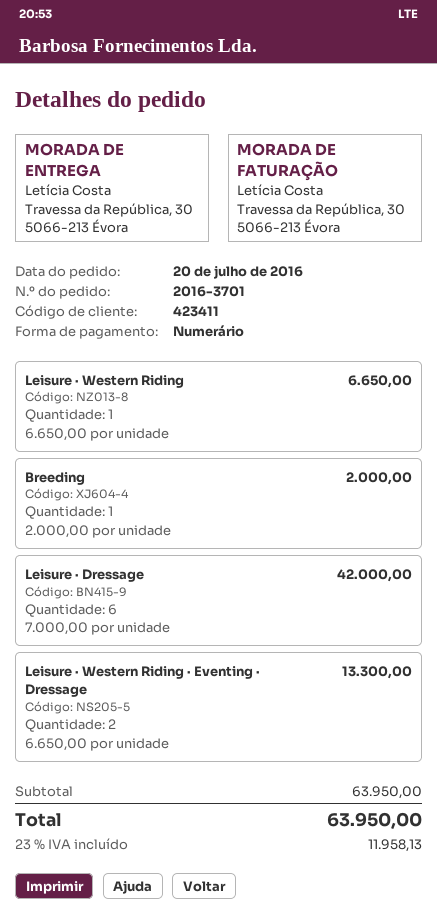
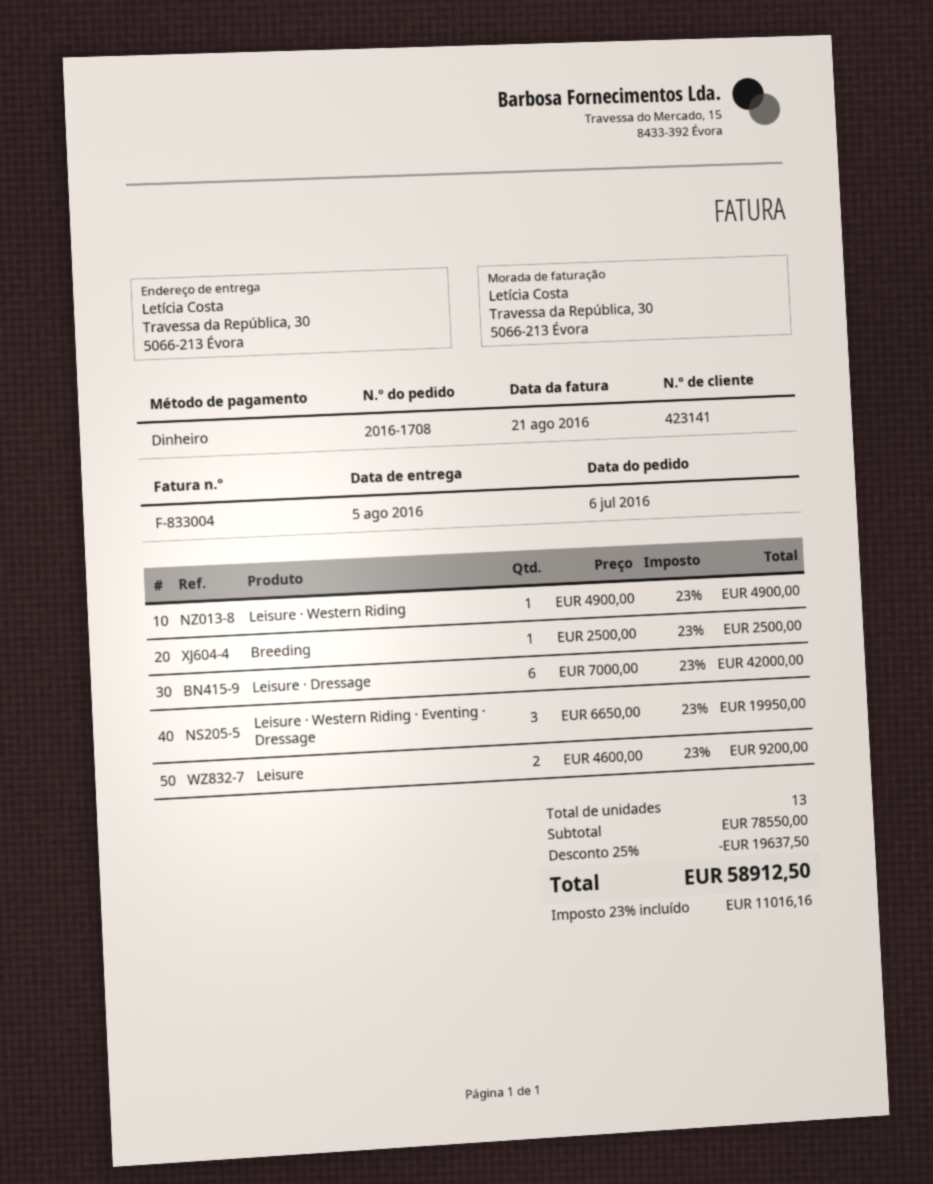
order number: 2016-3701 -> 2016-1708
order date: 2016-07-20 -> 2016-07-06
customer number: 423411 -> 423141
Leisure · Western Riding: 1 x 6650.00 = 6650.00 -> 1 x 4900.00 = 4900.00
Breeding: 1 x 2000.00 = 2000.00 -> 1 x 2500.00 = 2500.00
Leisure · Western Riding · Eventing · Dressage: 2 x 6650.00 = 13300.00 -> 3 x 6650.00 = 19950.00
Leisure: none -> 2 x 4600.00 = 9200.00
subtotal: 63950.00 -> 78550.00
discount: none -> 25% = 19637.50
tax: 23% = 11958.13 -> 23% = 11016.16
total: 63950.00 -> 58912.50

